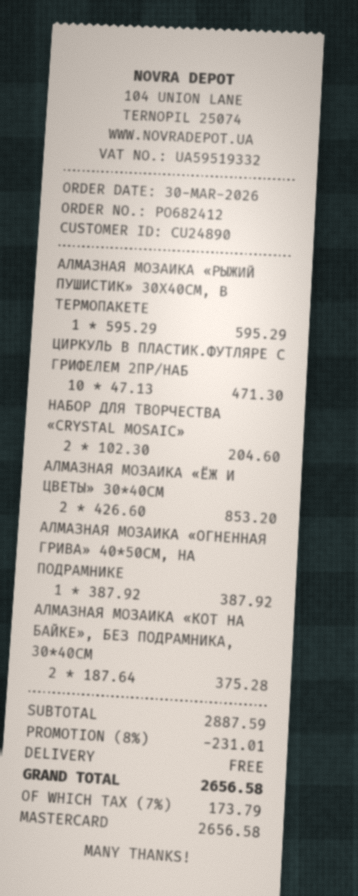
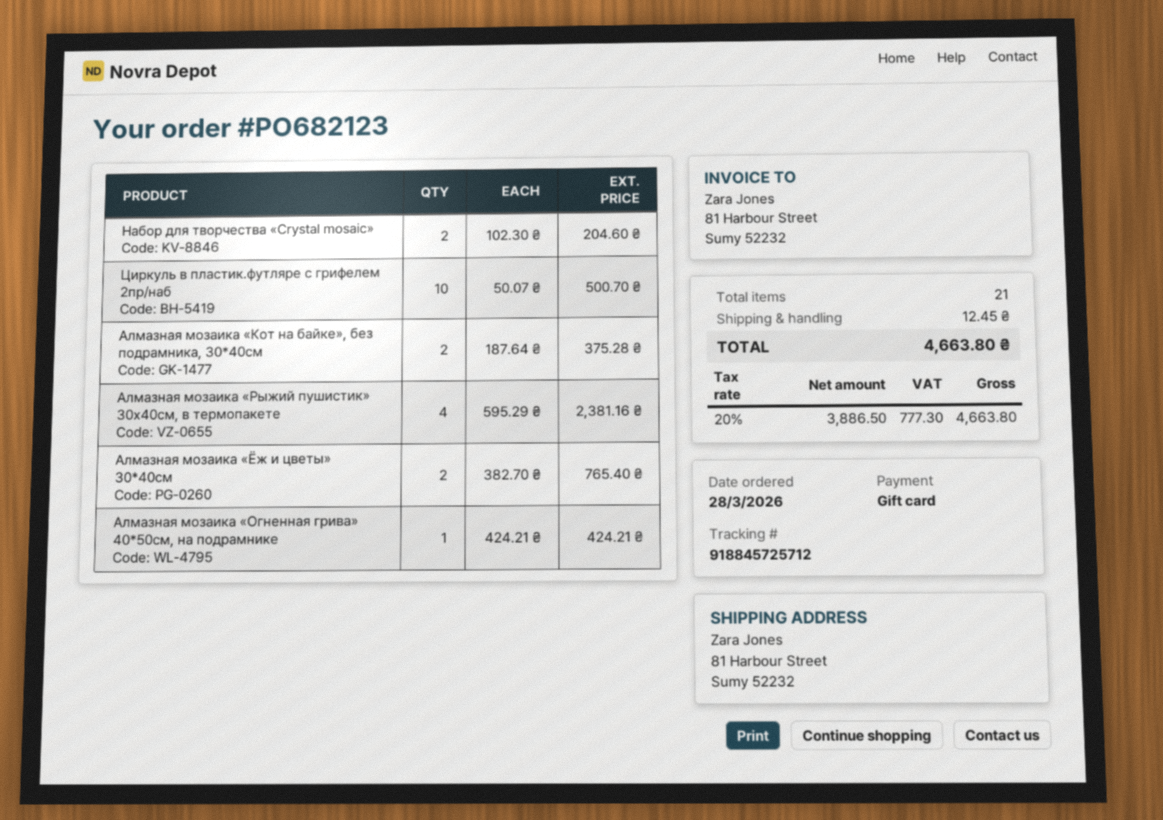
order number: PO682412 -> PO682123
order date: 2026-03-30 -> 2026-03-28
payment method: Mastercard -> gift card
АЛМАЗНАЯ МОЗАИКА «РЫЖИЙ ПУШИСТИК» 30Х40СМ, В ТЕРМОПАКЕТЕ: 1 x 595.29 = 595.29 -> 4 x 595.29 = 2381.16
ЦИРКУЛЬ В ПЛАСТИК.ФУТЛЯРЕ С ГРИФЕЛЕМ 2ПР/НАБ: 10 x 47.13 = 471.30 -> 10 x 50.07 = 500.70
АЛМАЗНАЯ МОЗАИКА «ЁЖ И ЦВЕТЫ» 30*40СМ: 2 x 426.60 = 853.20 -> 2 x 382.70 = 765.40
АЛМАЗНАЯ МОЗАИКА «ОГНЕННАЯ ГРИВА» 40*50СМ, НА ПОДРАМНИКЕ: 1 x 387.92 = 387.92 -> 1 x 424.21 = 424.21
discount: 8% = 231.01 -> none
shipping: 0.00 -> 12.45
tax: 7% = 173.79 -> 20% = 777.30
total: 2656.58 -> 4663.80

